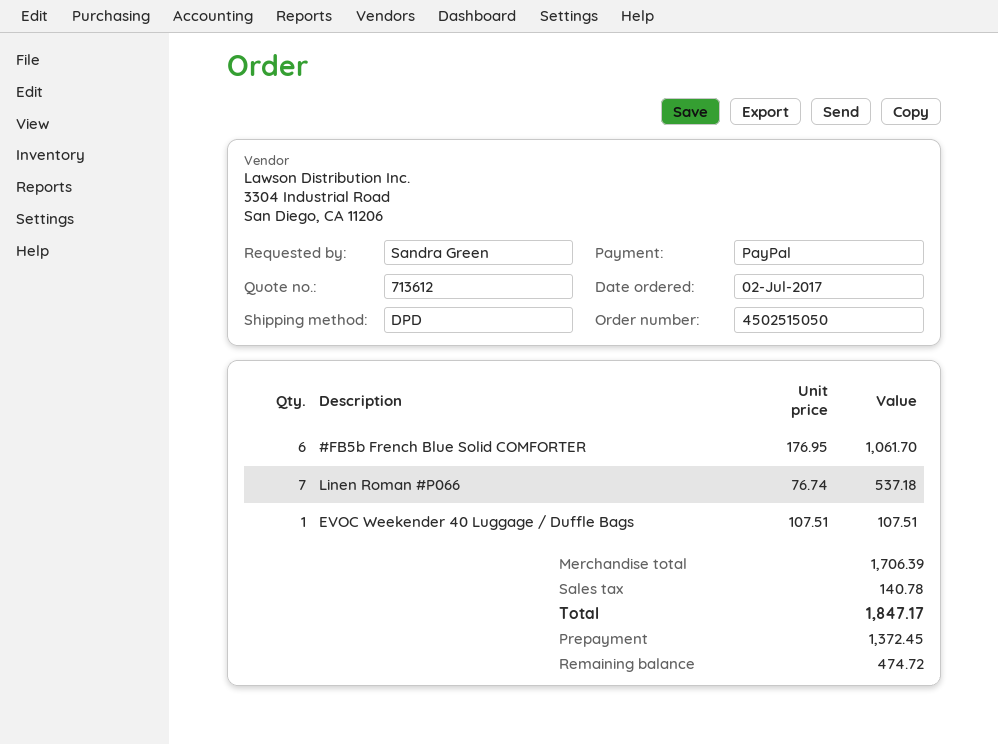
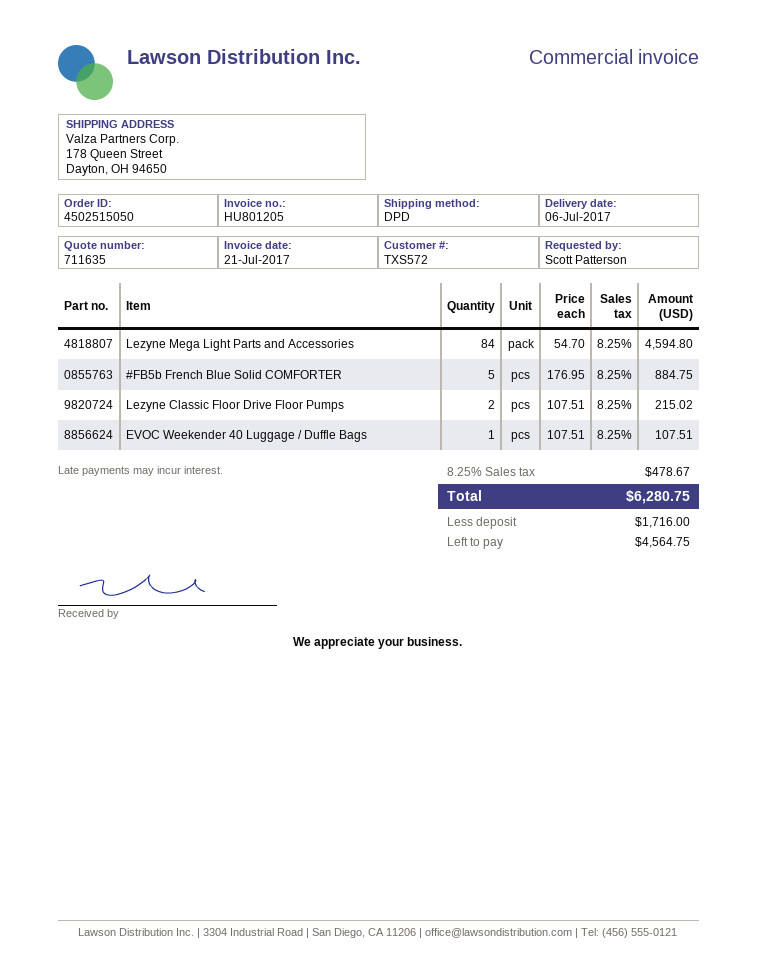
quote number: 713612 -> 711635
ordered by: Sandra Green -> Scott Patterson
#FB5b French Blue Solid COMFORTER: 6 x 176.95 = 1061.70 -> 5 x 176.95 = 884.75
Linen Roman #P066: 7 x 76.74 = 537.18 -> none
Lezyne Mega Light Parts and Accessories: none -> 84 x 54.70 = 4594.80
Lezyne Classic Floor Drive Floor Pumps: none -> 2 x 107.51 = 215.02
tax: 140.78 -> 478.67
total: 1847.17 -> 6280.75
deposit: 1372.45 -> 1716.00
balance: 474.72 -> 4564.75

